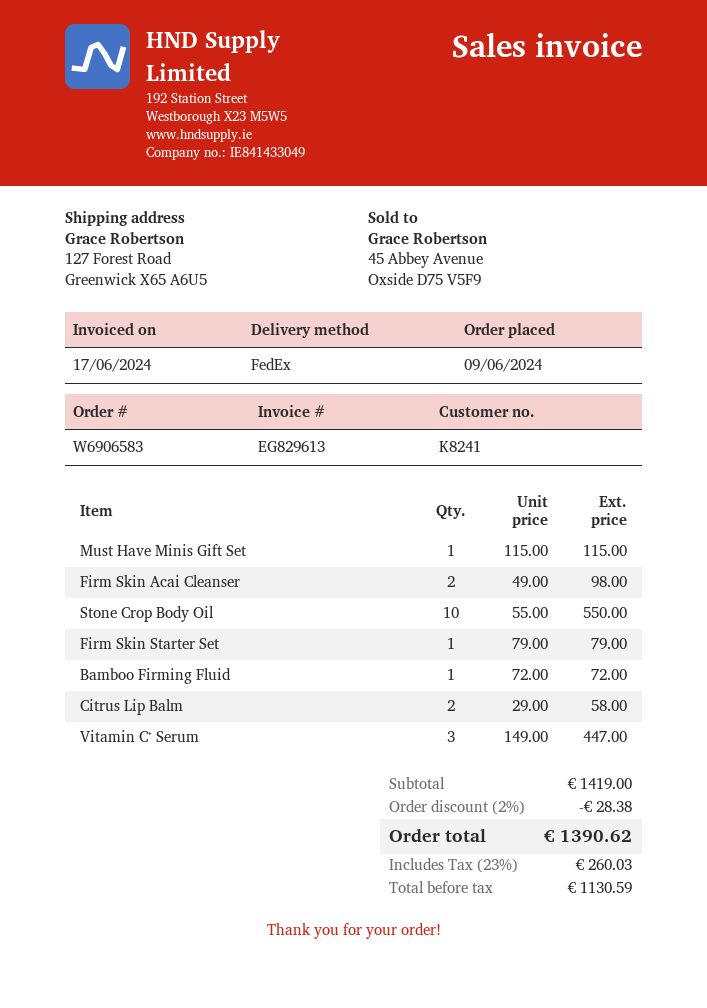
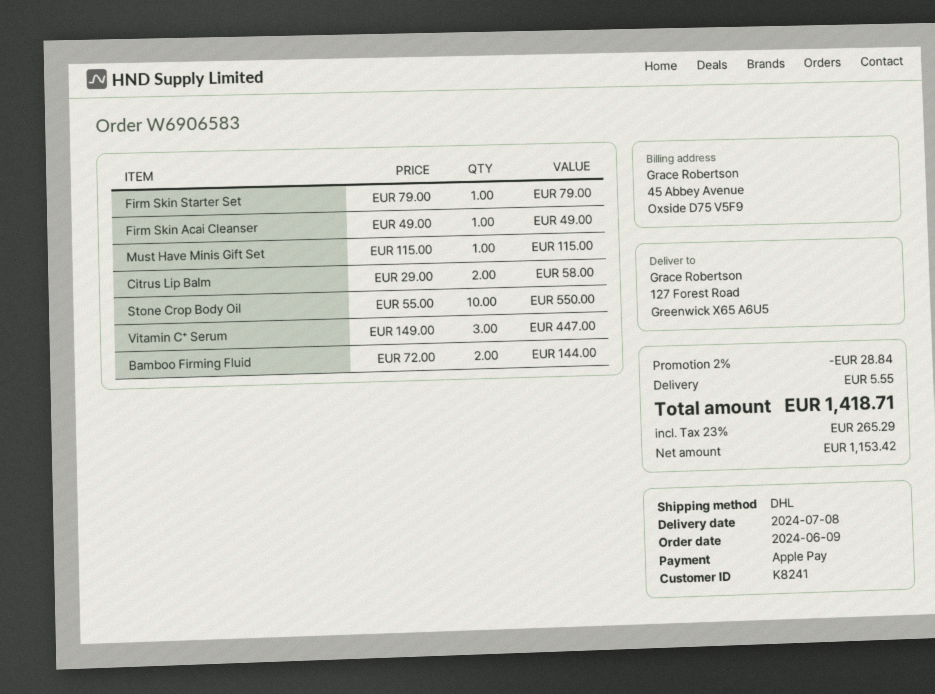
shipping method: FedEx -> DHL
Firm Skin Acai Cleanser: 2 x 49.00 = 98.00 -> 1 x 49.00 = 49.00
Bamboo Firming Fluid: 1 x 72.00 = 72.00 -> 2 x 72.00 = 144.00
discount: 2% = 28.38 -> 2% = 28.84
shipping: none -> 5.55
net: 1130.59 -> 1153.42
tax: 23% = 260.03 -> 23% = 265.29
total: 1390.62 -> 1418.71

